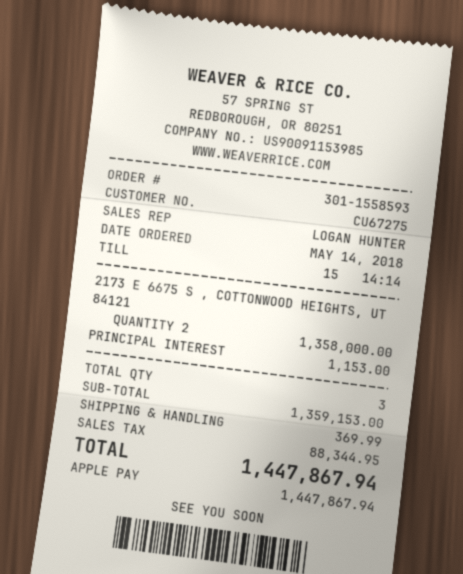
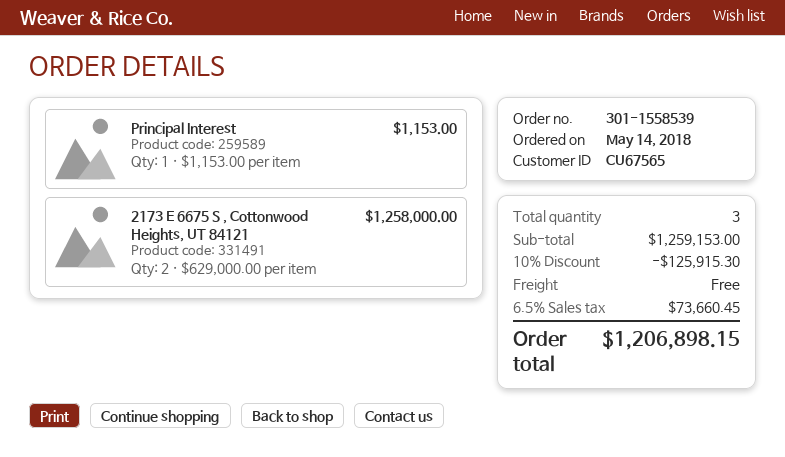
order number: 301-1558593 -> 301-1558539
customer number: CU67275 -> CU67565
2173 E 6675 S , COTTONWOOD HEIGHTS, UT 84121: 2 for 1358000.00 -> 2 for 1258000.00
subtotal: 1359153.00 -> 1259153.00
discount: none -> 10% = 125915.30
shipping: 369.99 -> 0.00
tax: 88344.95 -> 73660.45
total: 1447867.94 -> 1206898.15

